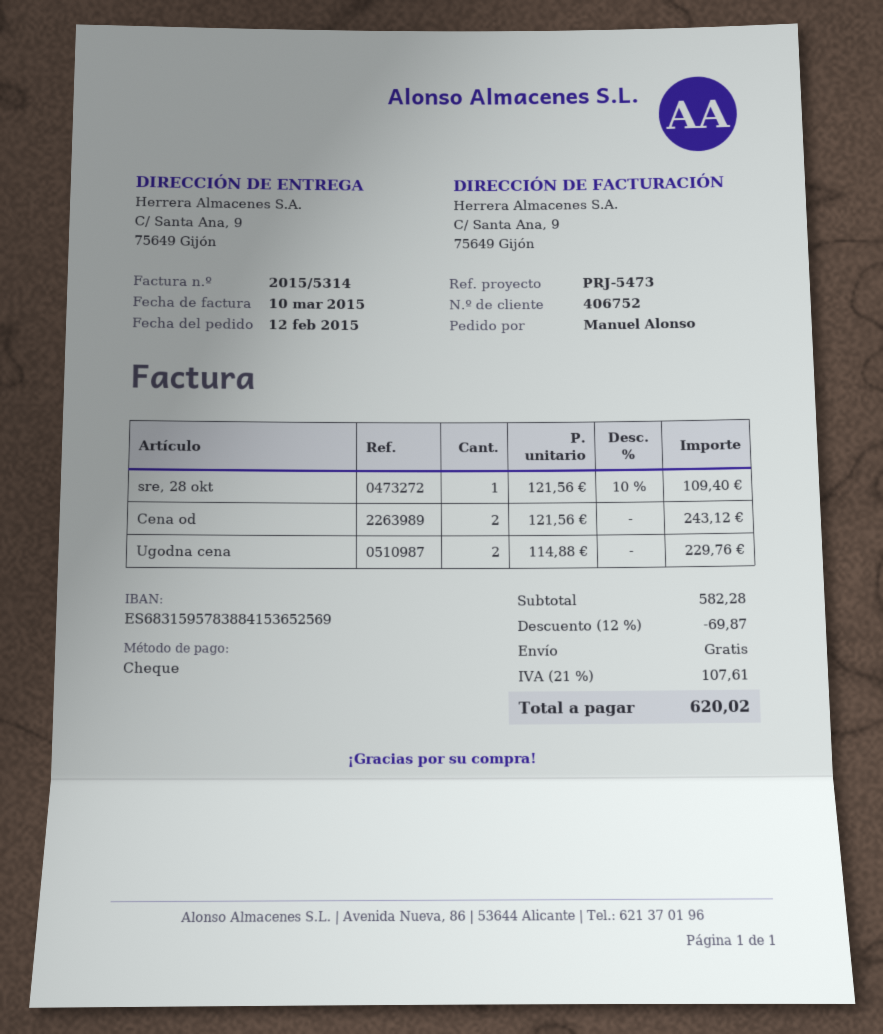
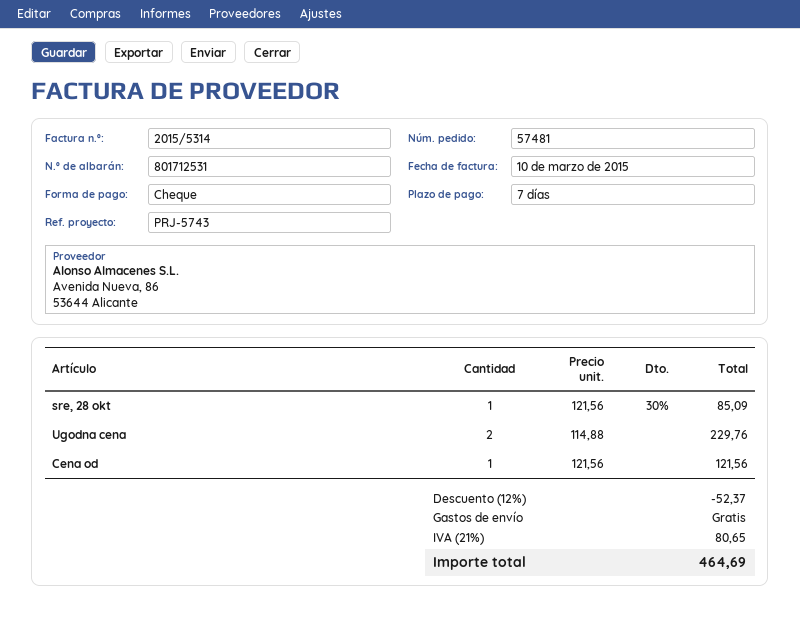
reference: PRJ-5473 -> PRJ-5743
sre, 28 okt: 1 x 121.56 - 10% = 109.40 -> 1 x 121.56 - 30% = 85.09
Cena od: 2 x 121.56 = 243.12 -> 1 x 121.56 = 121.56
discount: 12% = 69.87 -> 12% = 52.37
tax: 21% = 107.61 -> 21% = 80.65
total: 620.02 -> 464.69

